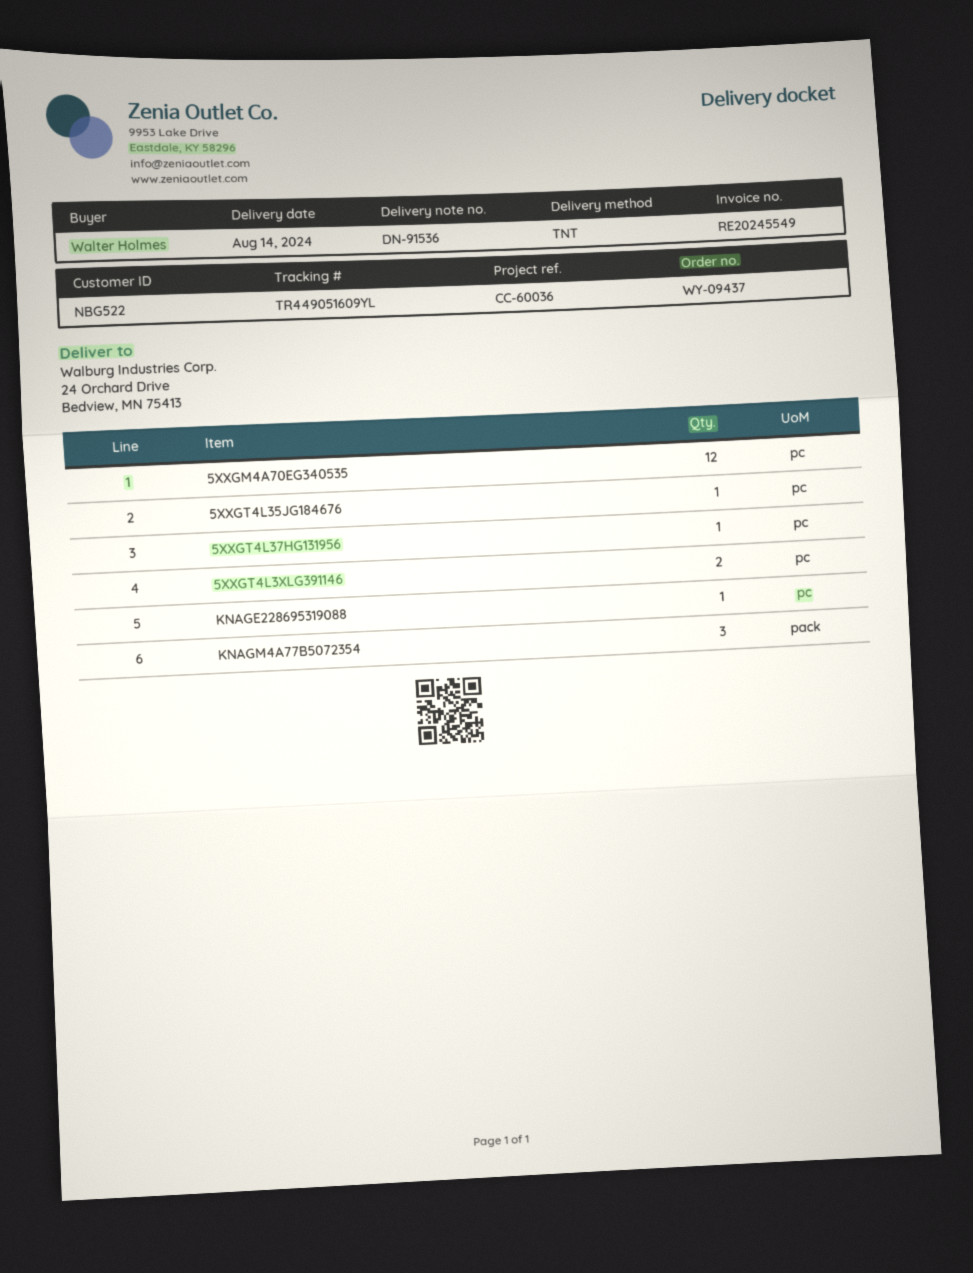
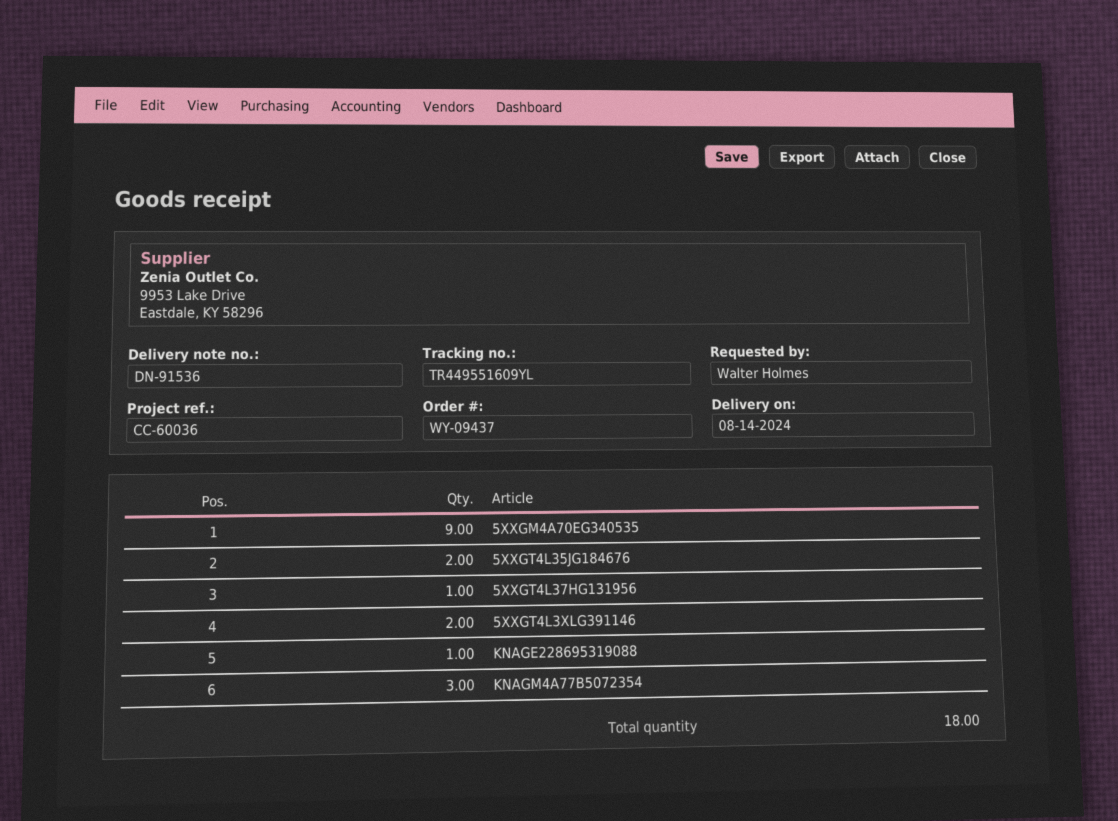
tracking number: TR449051609YL -> TR449551609YL
5XXGM4A70EG340535: 12 -> 9
5XXGT4L35JG184676: 1 -> 2

